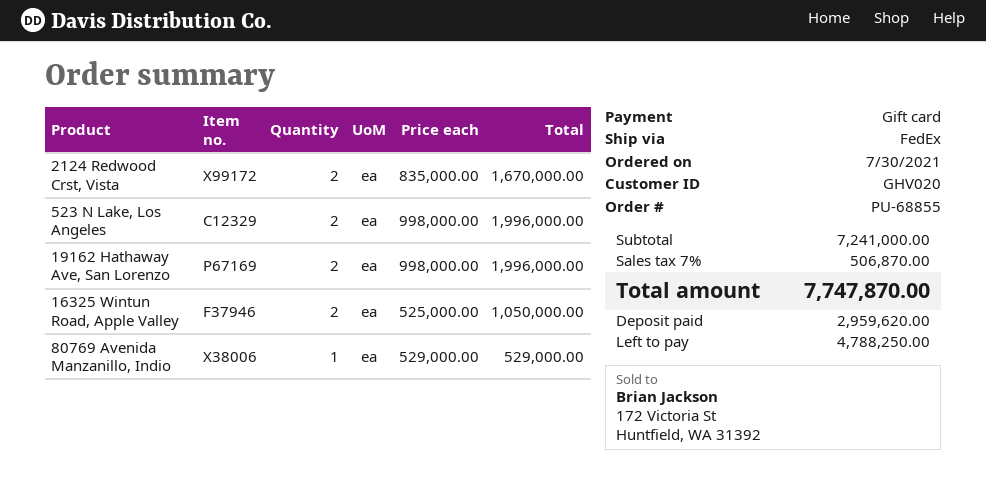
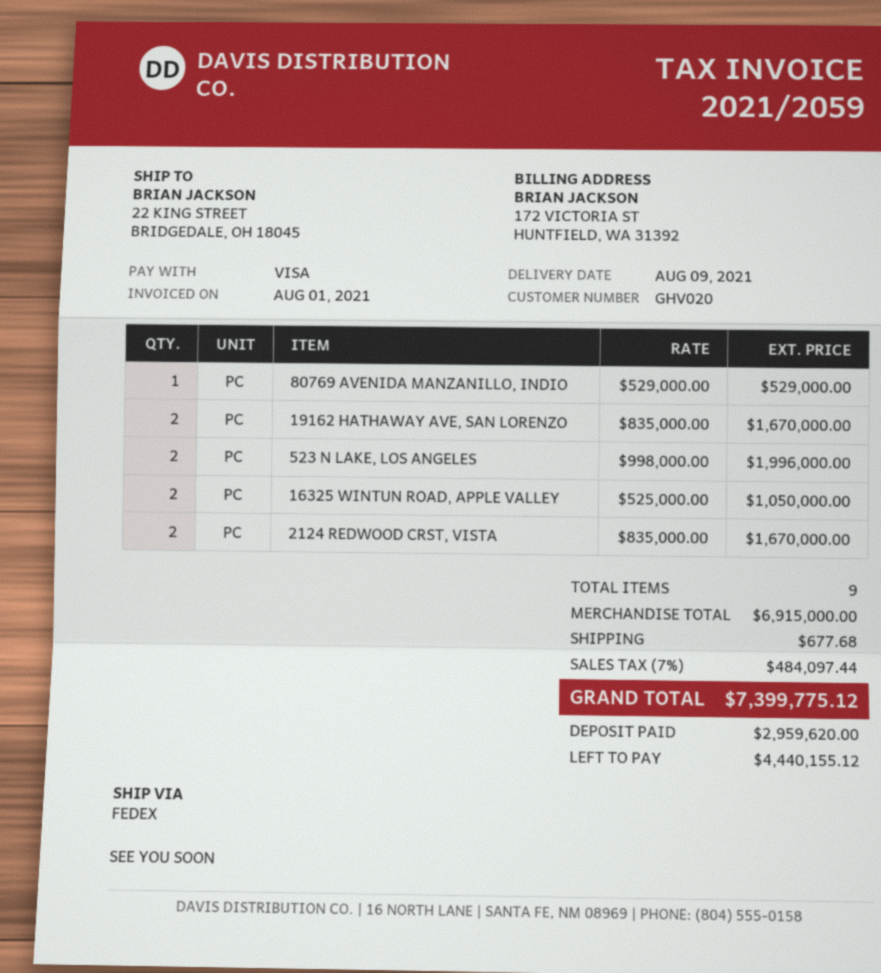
payment method: gift card -> Visa
19162 Hathaway Ave, San Lorenzo: 2 x 998000.00 = 1996000.00 -> 2 x 835000.00 = 1670000.00
subtotal: 7241000.00 -> 6915000.00
shipping: none -> 677.68
tax: 7% = 506870.00 -> 7% = 484097.44
total: 7747870.00 -> 7399775.12
balance: 4788250.00 -> 4440155.12

